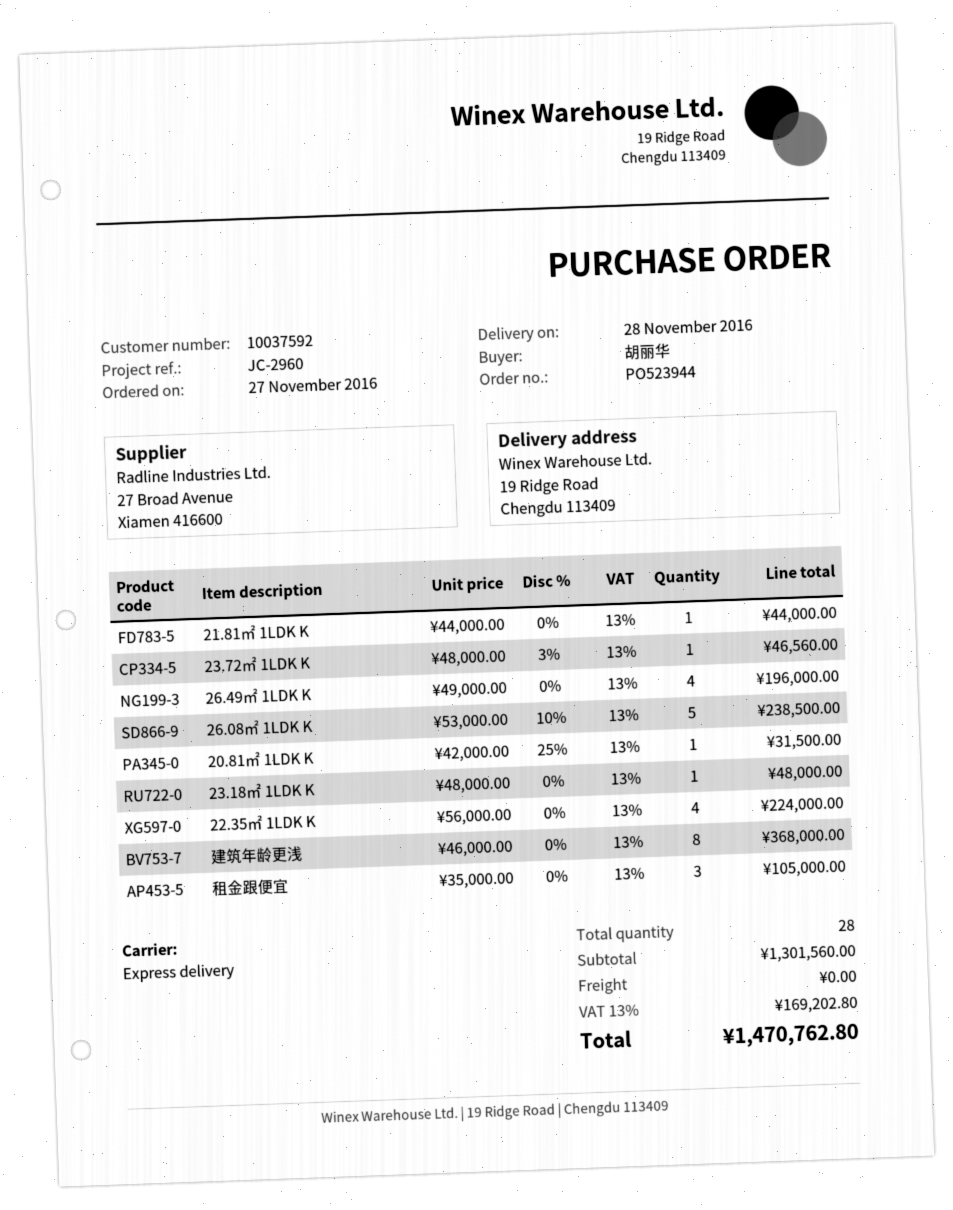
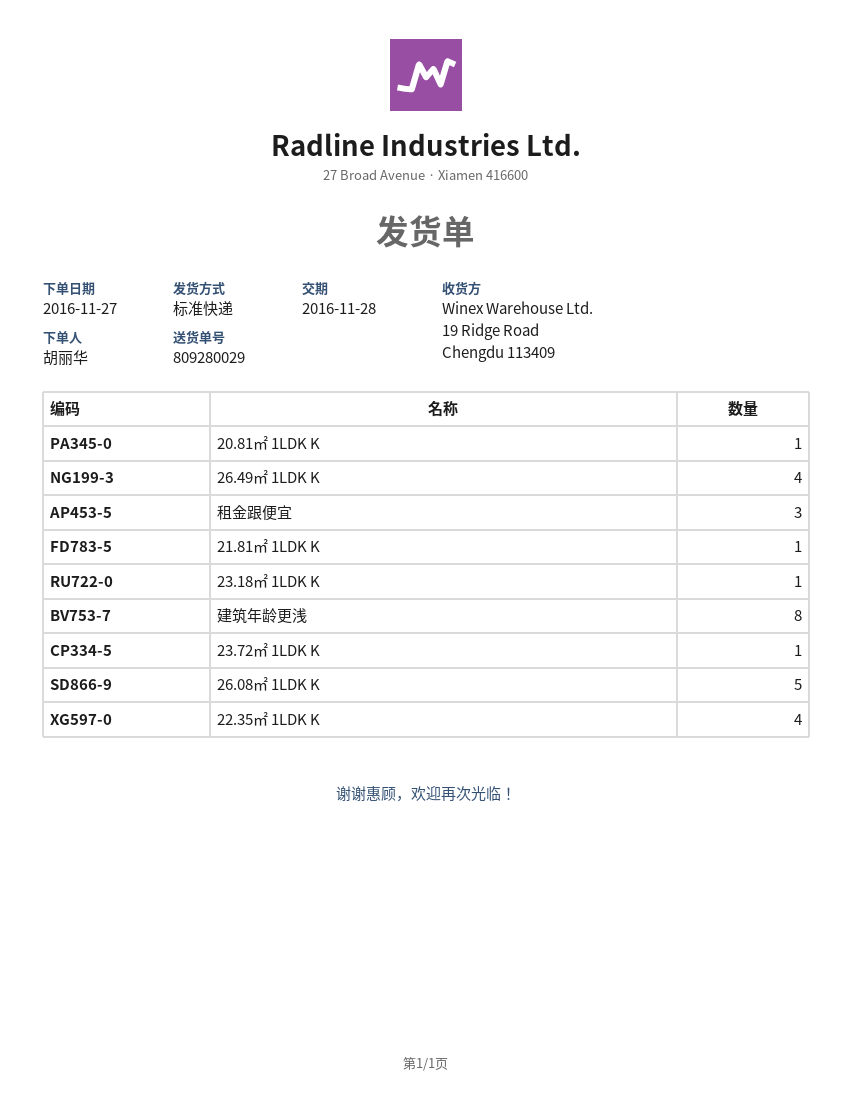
shipping method: express -> standard

